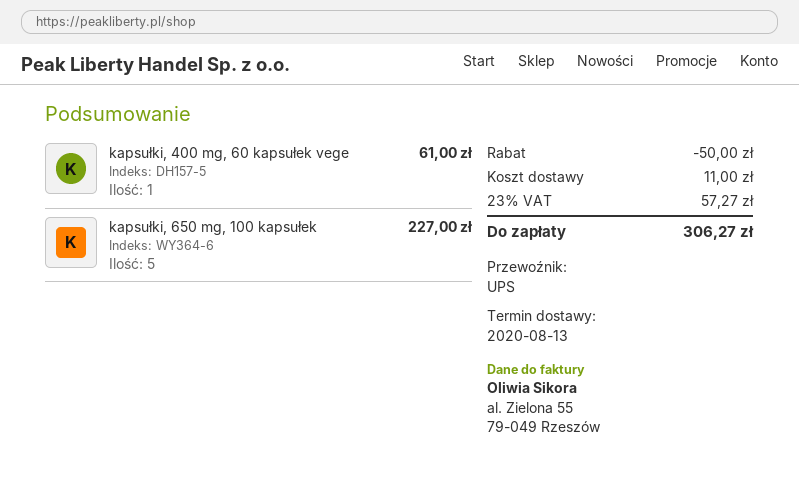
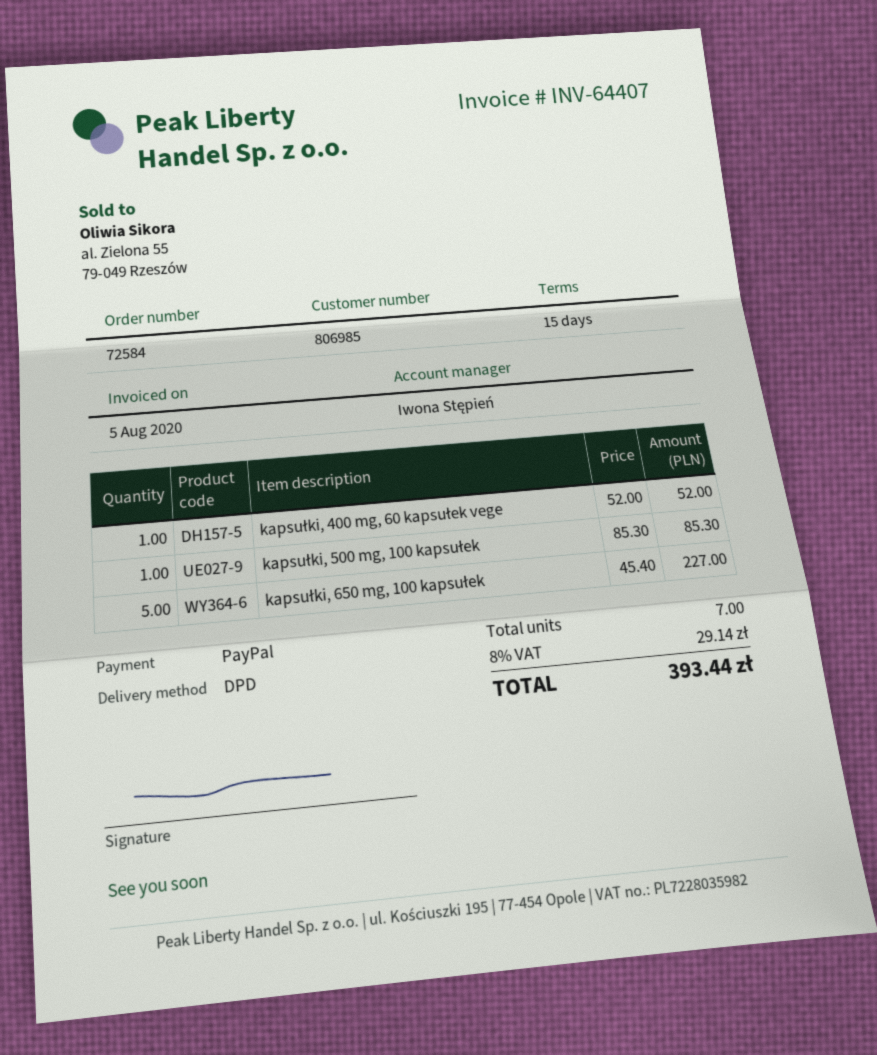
shipping method: UPS -> DPD
kapsułki, 400 mg, 60 kapsułek vege: 1 for 61.00 -> 1 for 52.00
kapsułki, 500 mg, 100 kapsułek: none -> 1 for 85.30
discount: 50.00 -> none
shipping: 11.00 -> none
tax: 23% = 57.27 -> 8% = 29.14
total: 306.27 -> 393.44

